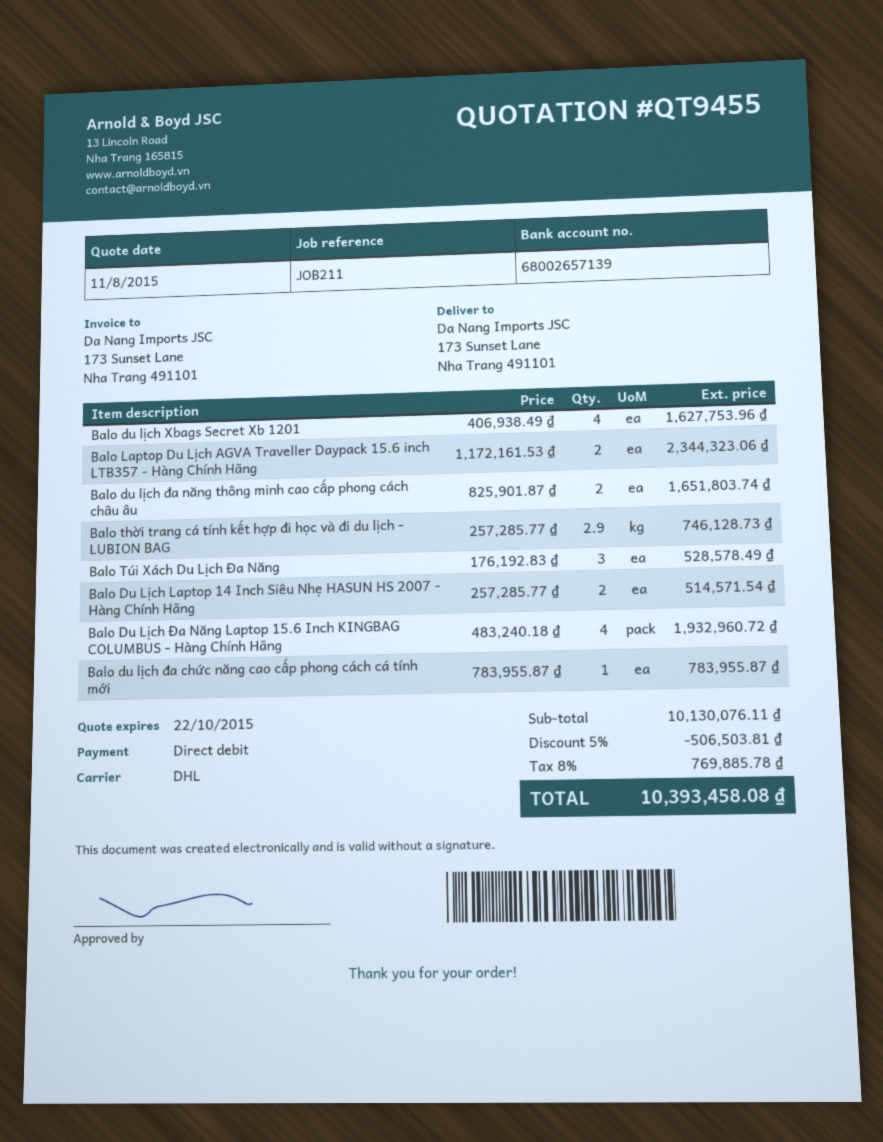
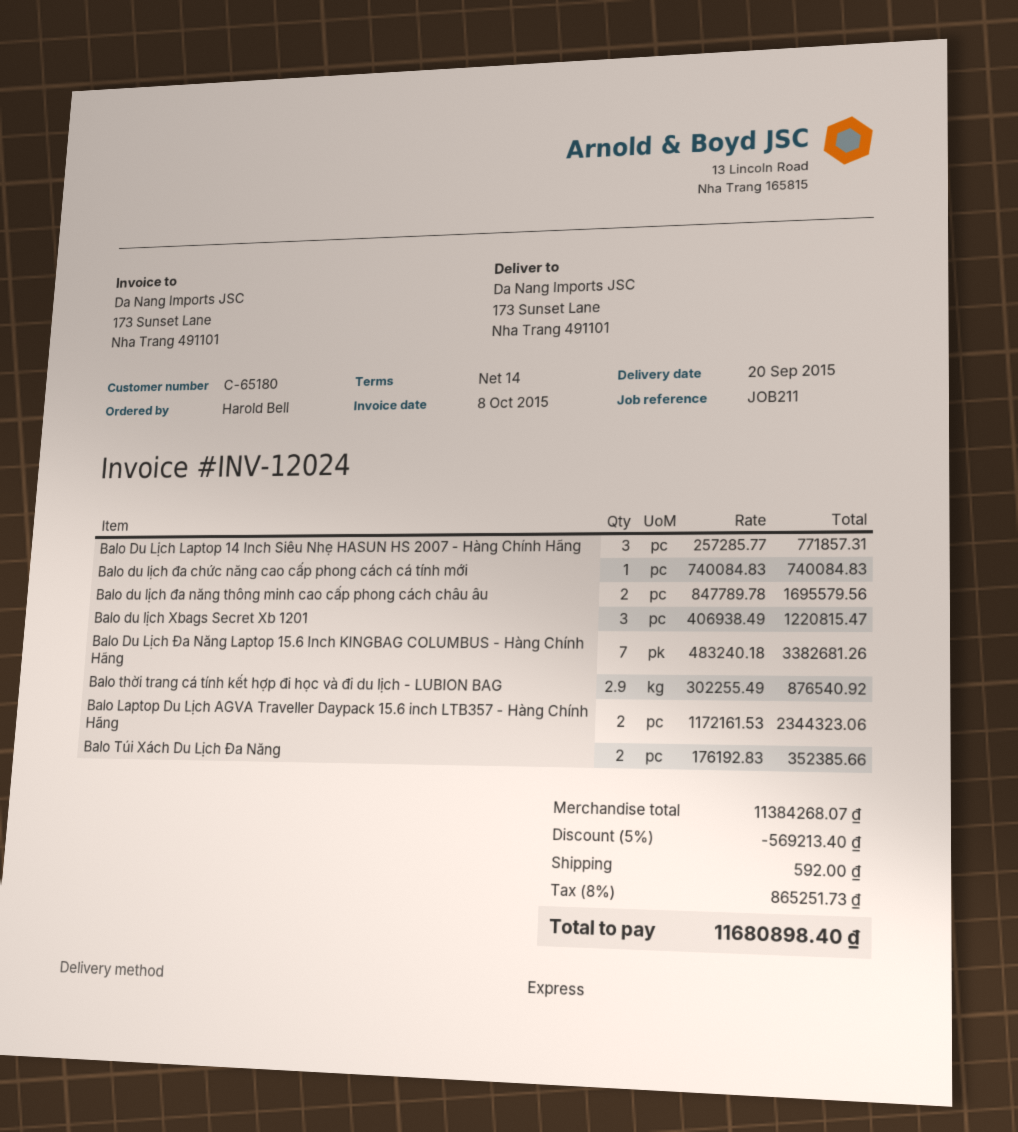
shipping method: DHL -> express
Balo du lịch Xbags Secret Xb 1201: 4 x 406938.49 = 1627753.96 -> 3 x 406938.49 = 1220815.47
Balo du lịch đa năng thông minh cao cấp phong cách châu âu: 2 x 825901.87 = 1651803.74 -> 2 x 847789.78 = 1695579.56
Balo thời trang cá tính kết hợp đi học và đi du lịch - LUBION BAG: 2.9 x 257285.77 = 746128.73 -> 2.9 x 302255.49 = 876540.92
Balo Túi Xách Du Lịch Đa Năng: 3 x 176192.83 = 528578.49 -> 2 x 176192.83 = 352385.66
Balo Du Lịch Laptop 14 Inch Siêu Nhẹ HASUN HS 2007 - Hàng Chính Hãng: 2 x 257285.77 = 514571.54 -> 3 x 257285.77 = 771857.31
Balo Du Lịch Đa Năng Laptop 15.6 Inch KINGBAG COLUMBUS - Hàng Chính Hãng: 4 x 483240.18 = 1932960.72 -> 7 x 483240.18 = 3382681.26
Balo du lịch đa chức năng cao cấp phong cách cá tính mới: 1 x 783955.87 = 783955.87 -> 1 x 740084.83 = 740084.83
subtotal: 10130076.11 -> 11384268.07
discount: 5% = 506503.81 -> 5% = 569213.40
shipping: none -> 592.00
tax: 8% = 769885.78 -> 8% = 865251.73
total: 10393458.08 -> 11680898.40

